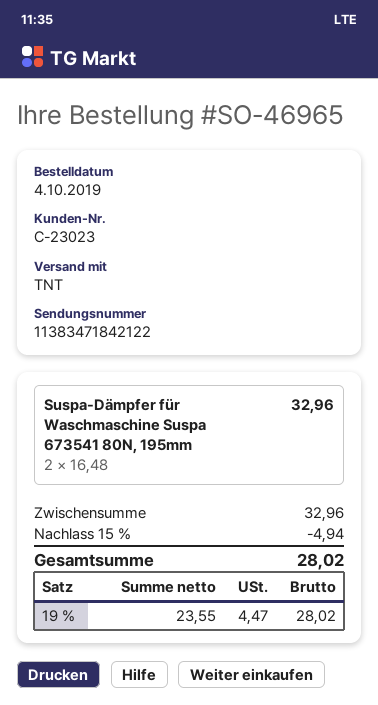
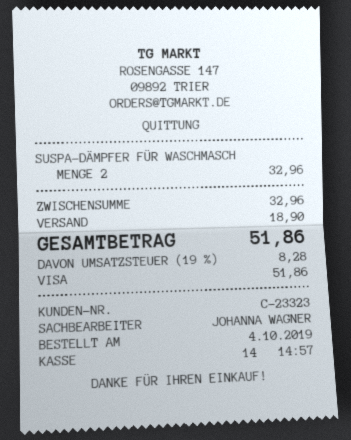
customer number: C-23023 -> C-23323
discount: 15% = 4.94 -> none
shipping: none -> 18.90
tax: 19% = 4.47 -> 19% = 8.28
total: 28.02 -> 51.86

